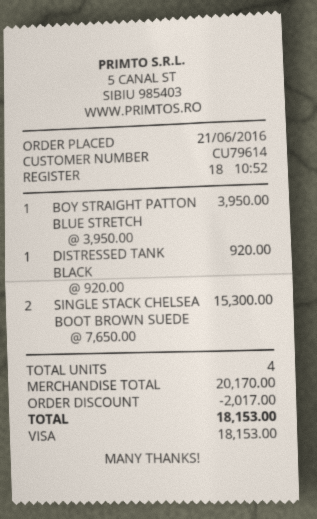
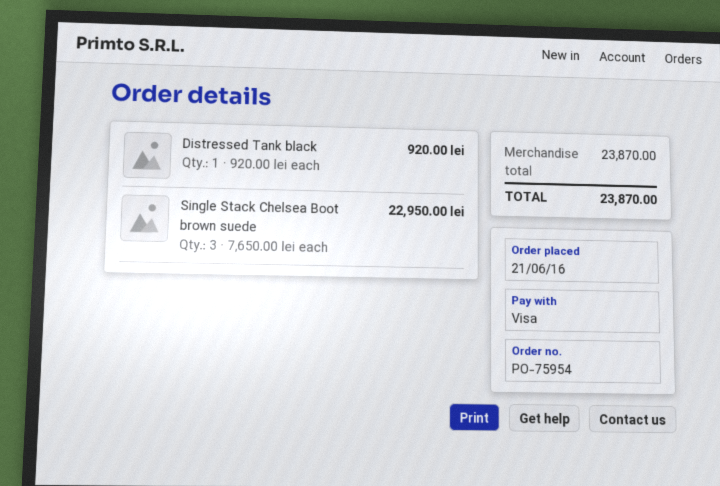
BOY STRAIGHT PATTON BLUE STRETCH: 1 x 3950.00 = 3950.00 -> none
SINGLE STACK CHELSEA BOOT BROWN SUEDE: 2 x 7650.00 = 15300.00 -> 3 x 7650.00 = 22950.00
subtotal: 20170.00 -> 23870.00
discount: 2017.00 -> none
total: 18153.00 -> 23870.00

